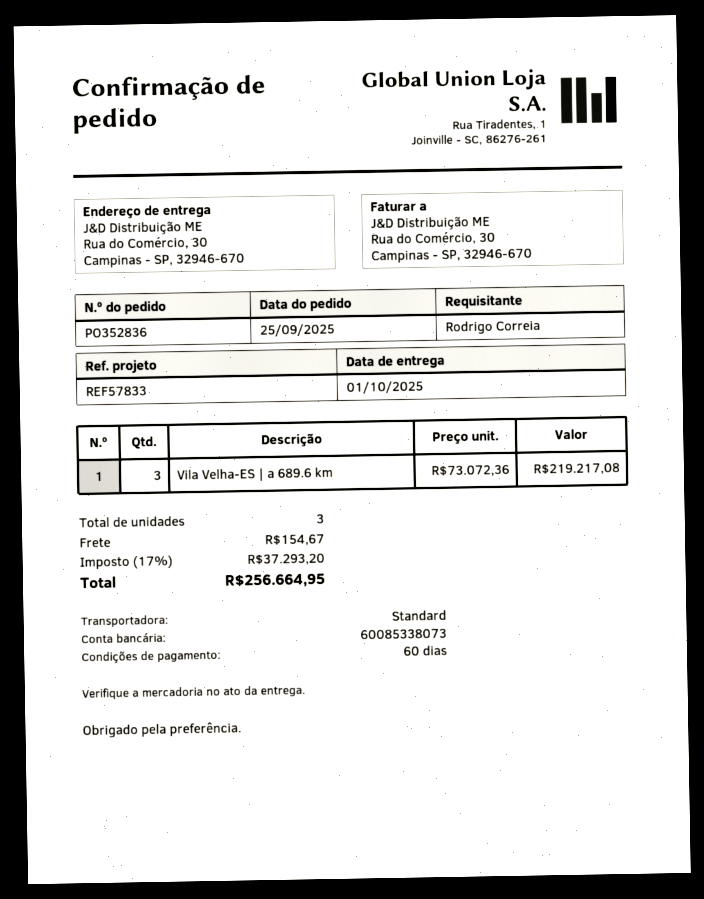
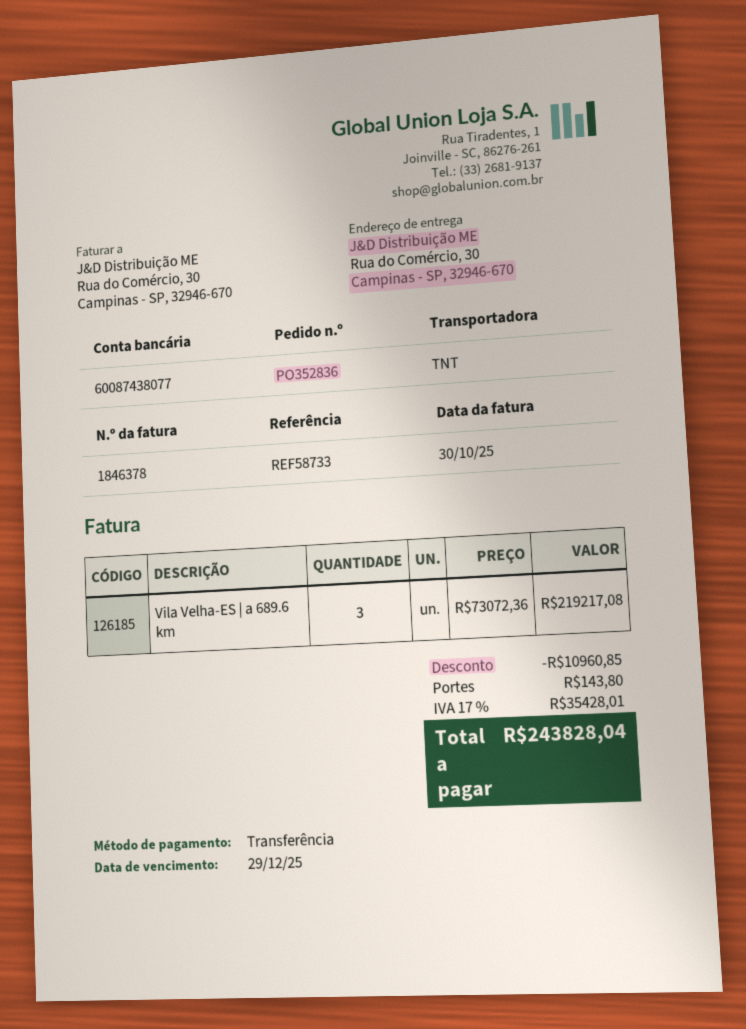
reference: REF57833 -> REF58733
bank account: 60085338073 -> 60087438077
shipping method: standard -> TNT
discount: none -> 10960.85
shipping: 154.67 -> 143.80
tax: 17% = 37293.20 -> 17% = 35428.01
total: 256664.95 -> 243828.04

